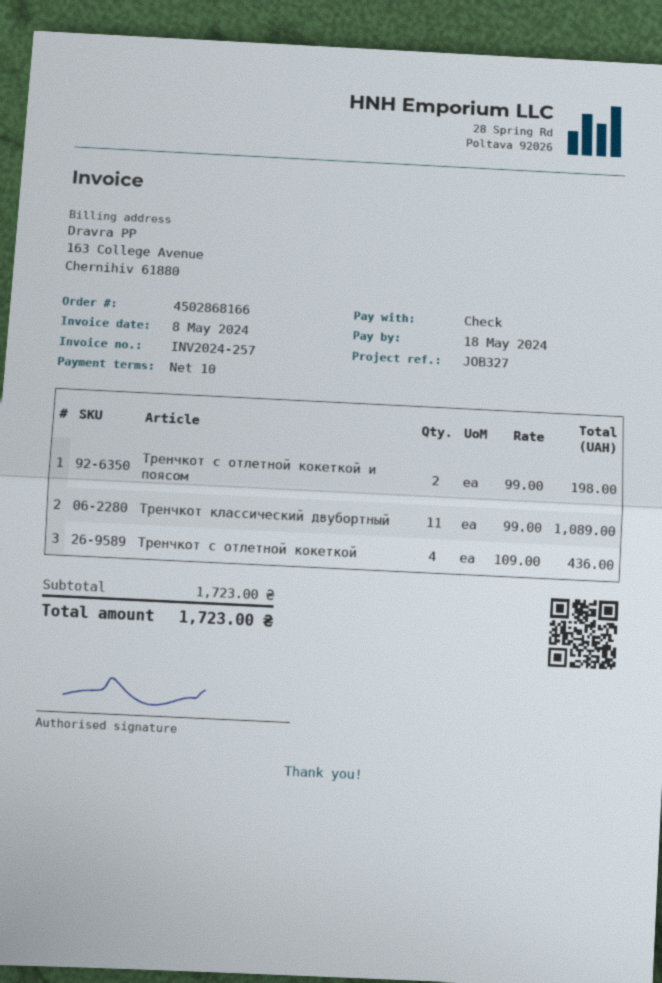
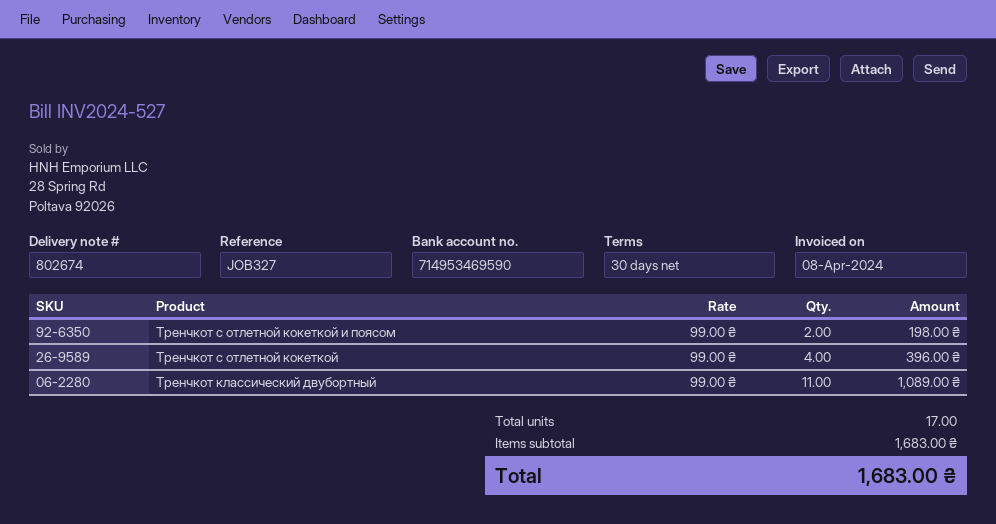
invoice number: INV2024-257 -> INV2024-527
invoice date: 2024-05-08 -> 2024-04-08
payment terms: 10 days -> 30 days
Тренчкот с отлетной кокеткой: 4 x 109.00 = 436.00 -> 4 x 99.00 = 396.00
subtotal: 1723.00 -> 1683.00
total: 1723.00 -> 1683.00

